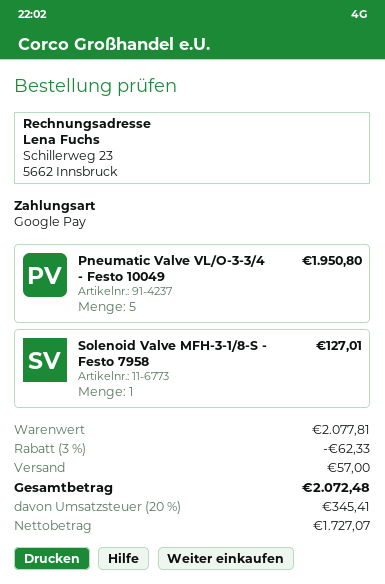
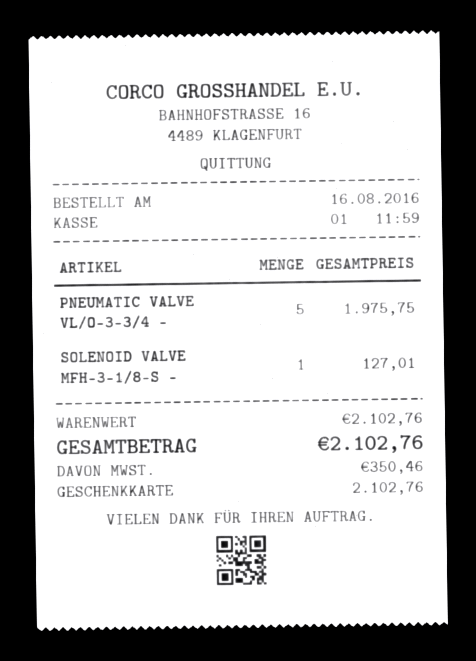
payment method: Google Pay -> gift card
Pneumatic Valve VL/O-3-3/4 - Festo 10049: 5 for 1950.80 -> 5 for 1975.75
subtotal: 2077.81 -> 2102.76
discount: 3% = 62.33 -> none
shipping: 57.00 -> none
tax: 345.41 -> 350.46
total: 2072.48 -> 2102.76

